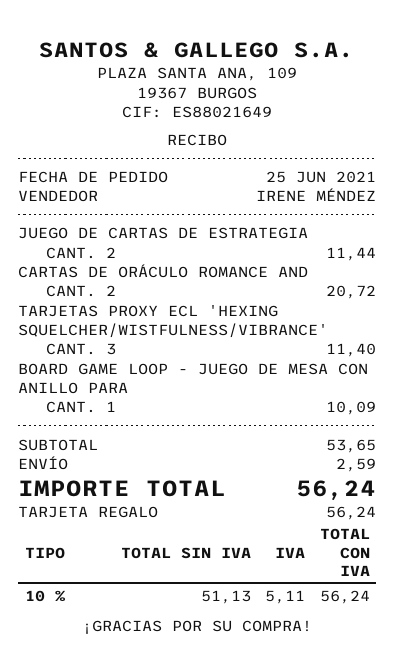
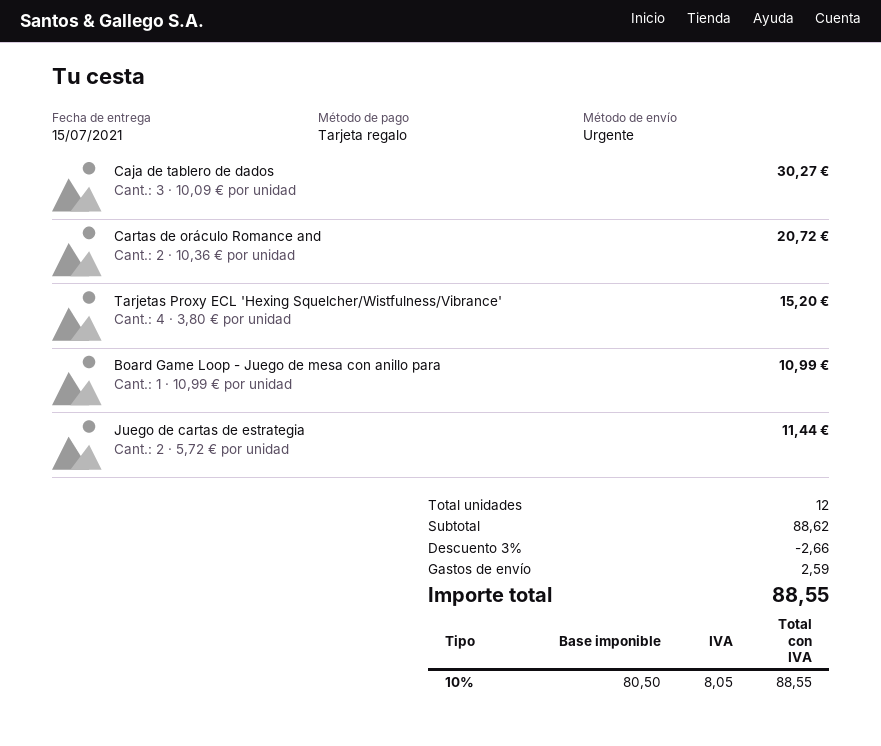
TARJETAS PROXY ECL 'HEXING SQUELCHER/WISTFULNESS/VIBRANCE': 3 for 11.40 -> 4 for 15.20
BOARD GAME LOOP - JUEGO DE MESA CON ANILLO PARA: 1 for 10.09 -> 1 for 10.99
Caja de tablero de dados: none -> 3 for 30.27
subtotal: 53.65 -> 88.62
discount: none -> 3% = 2.66
net: 51.13 -> 80.50
tax: 10% = 5.11 -> 10% = 8.05
total: 56.24 -> 88.55

